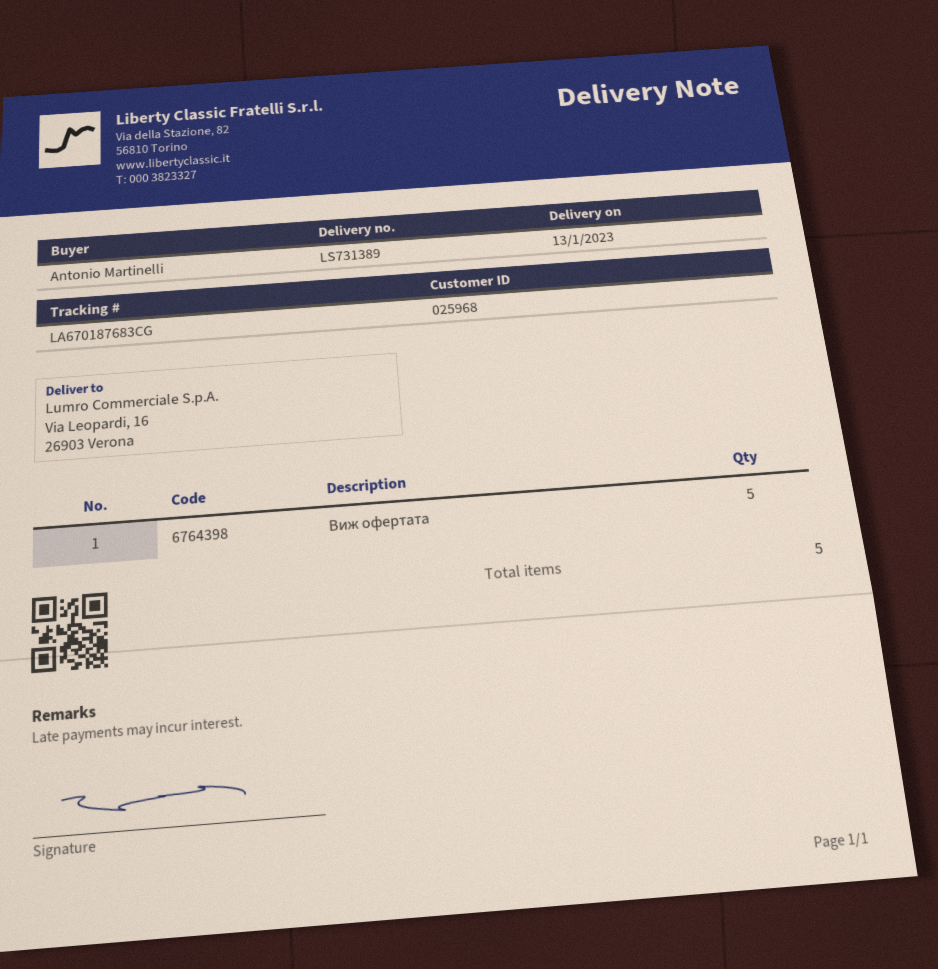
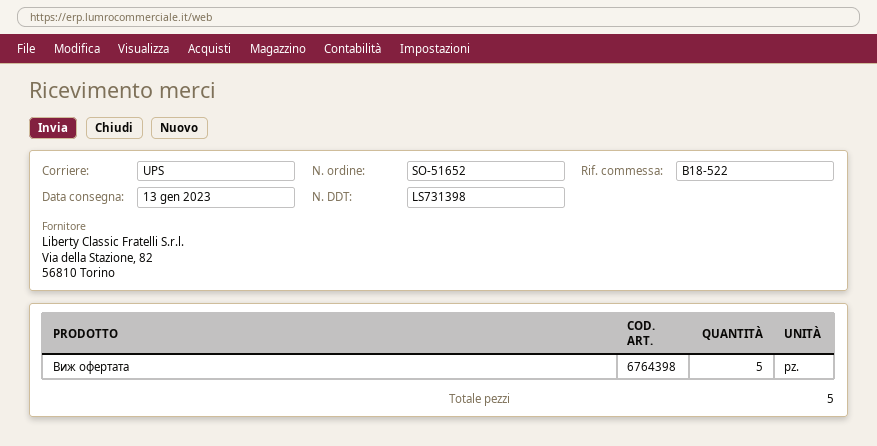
delivery note number: LS731389 -> LS731398

